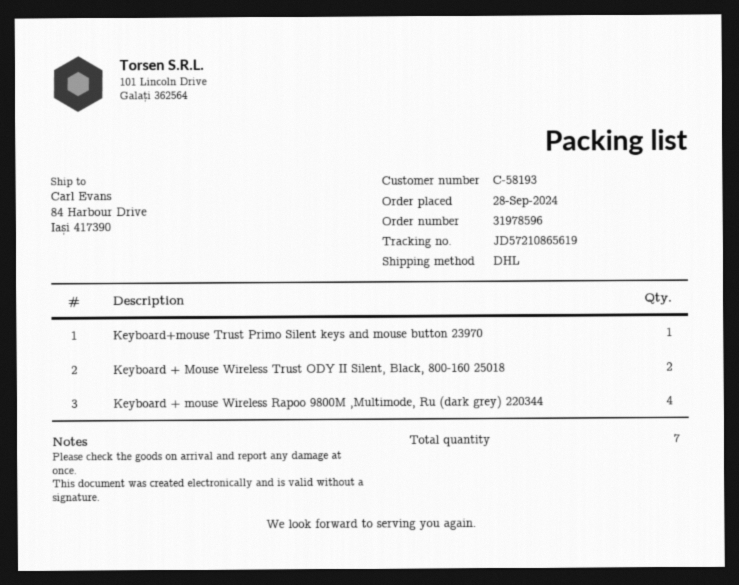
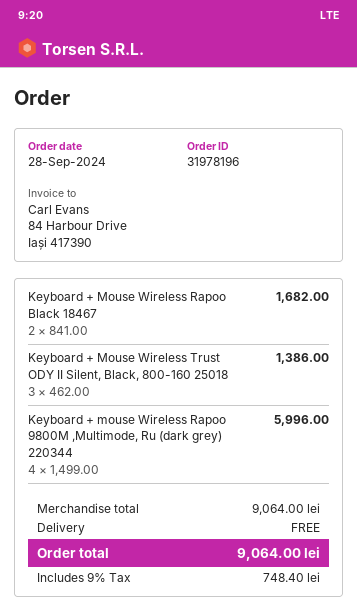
order number: 31978596 -> 31978196
Keyboard+mouse Trust Primo Silent keys and mouse button 23970: 1 -> none
Keyboard + Mouse Wireless Trust ODY II Silent, Black, 800-160 25018: 2 -> 3
Keyboard + Mouse Wireless Rapoo Black 18467: none -> 2

